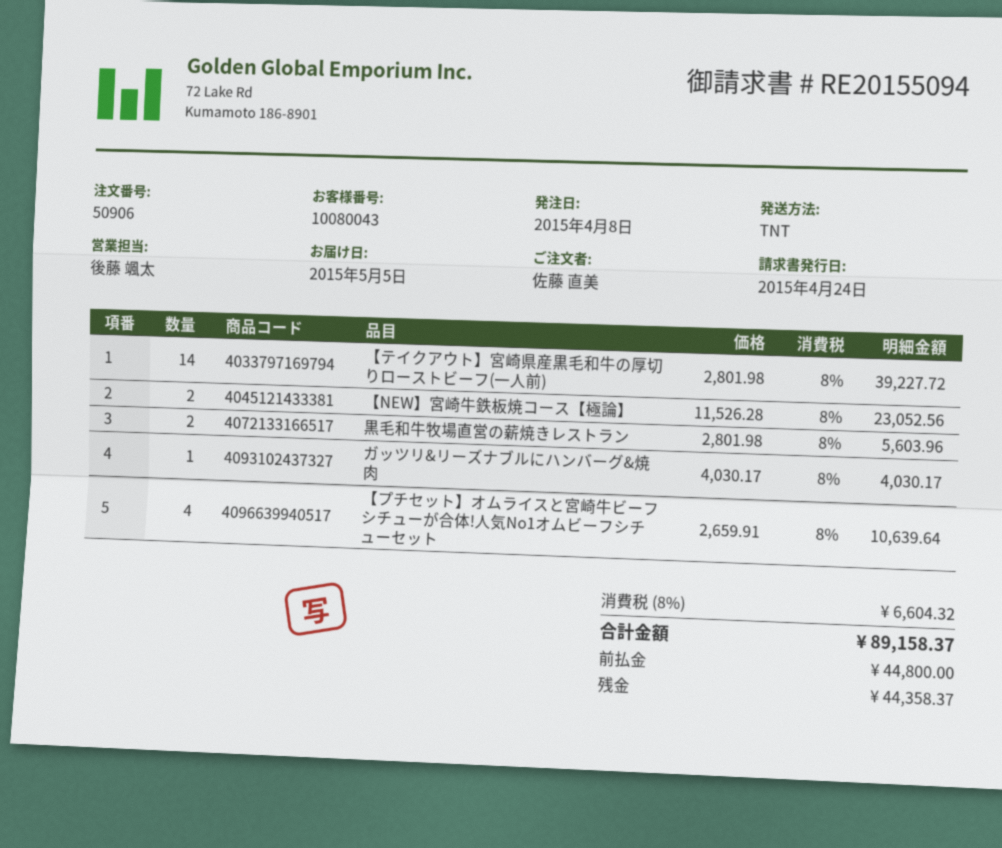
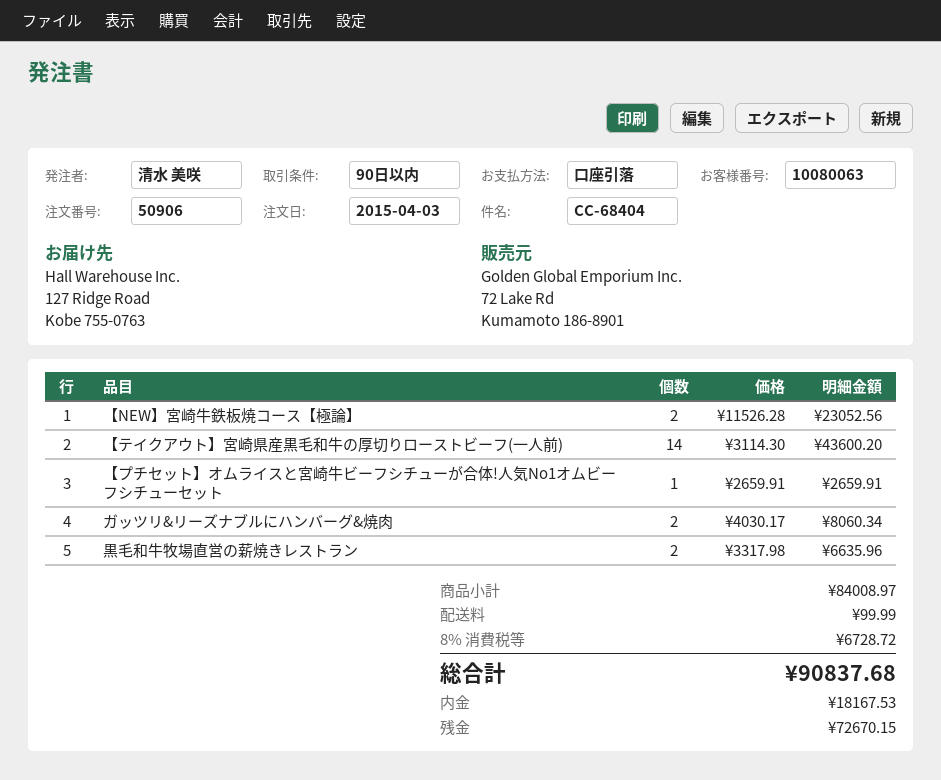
order date: 2015-04-08 -> 2015-04-03
customer number: 10080043 -> 10080063
ordered by: 佐藤 直美 -> 清水 美咲
【テイクアウト】宮崎県産黒毛和牛の厚切りローストビーフ(一人前): 14 x 2801.98 = 39227.72 -> 14 x 3114.30 = 43600.20
黒毛和牛牧場直営の薪焼きレストラン: 2 x 2801.98 = 5603.96 -> 2 x 3317.98 = 6635.96
ガッツリ&リーズナブルにハンバーグ&焼肉: 1 x 4030.17 = 4030.17 -> 2 x 4030.17 = 8060.34
【プチセット】オムライスと宮崎牛ビーフシチューが合体!人気No1オムビーフシチューセット: 4 x 2659.91 = 10639.64 -> 1 x 2659.91 = 2659.91
shipping: none -> 99.99
tax: 8% = 6604.32 -> 8% = 6728.72
total: 89158.37 -> 90837.68
deposit: 44800.00 -> 18167.53
balance: 44358.37 -> 72670.15

